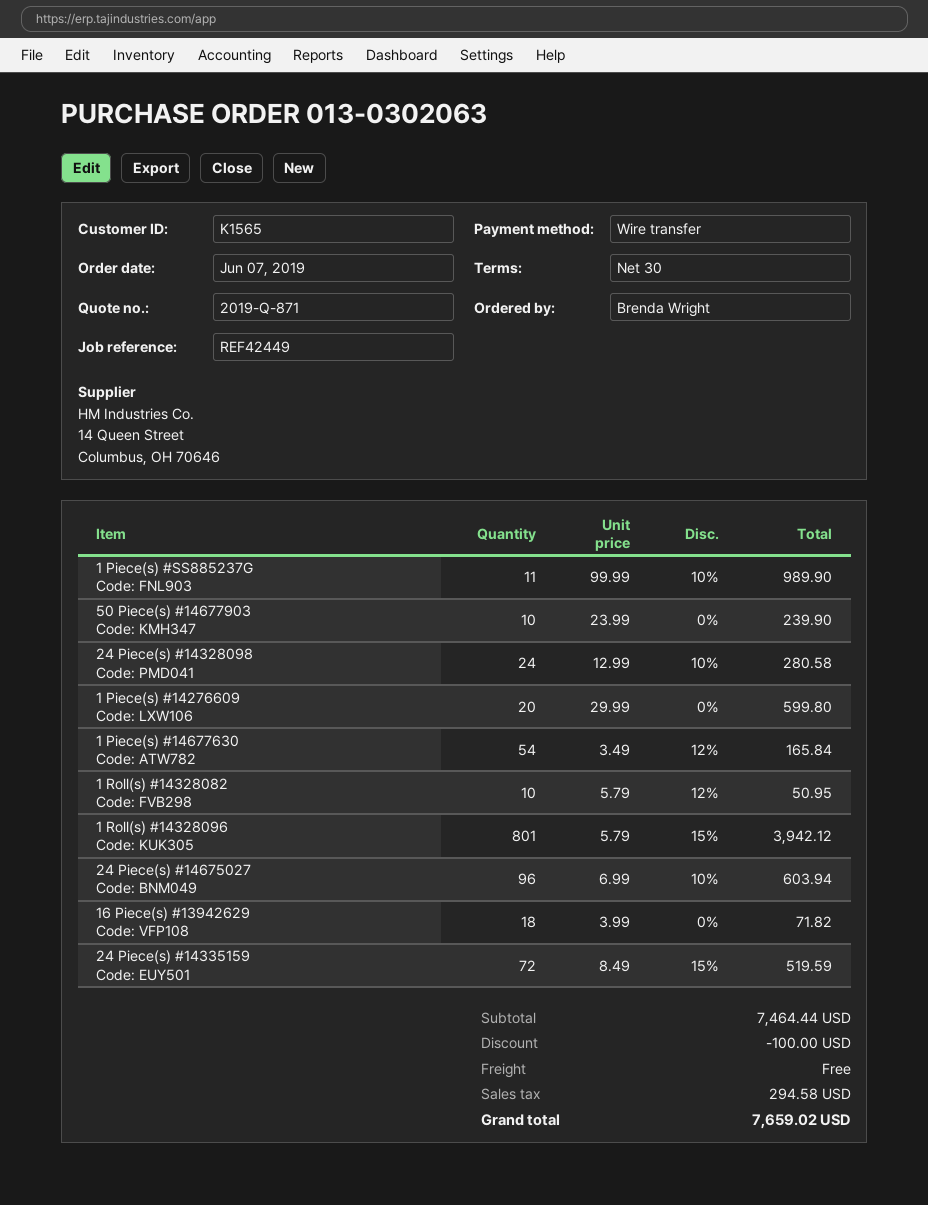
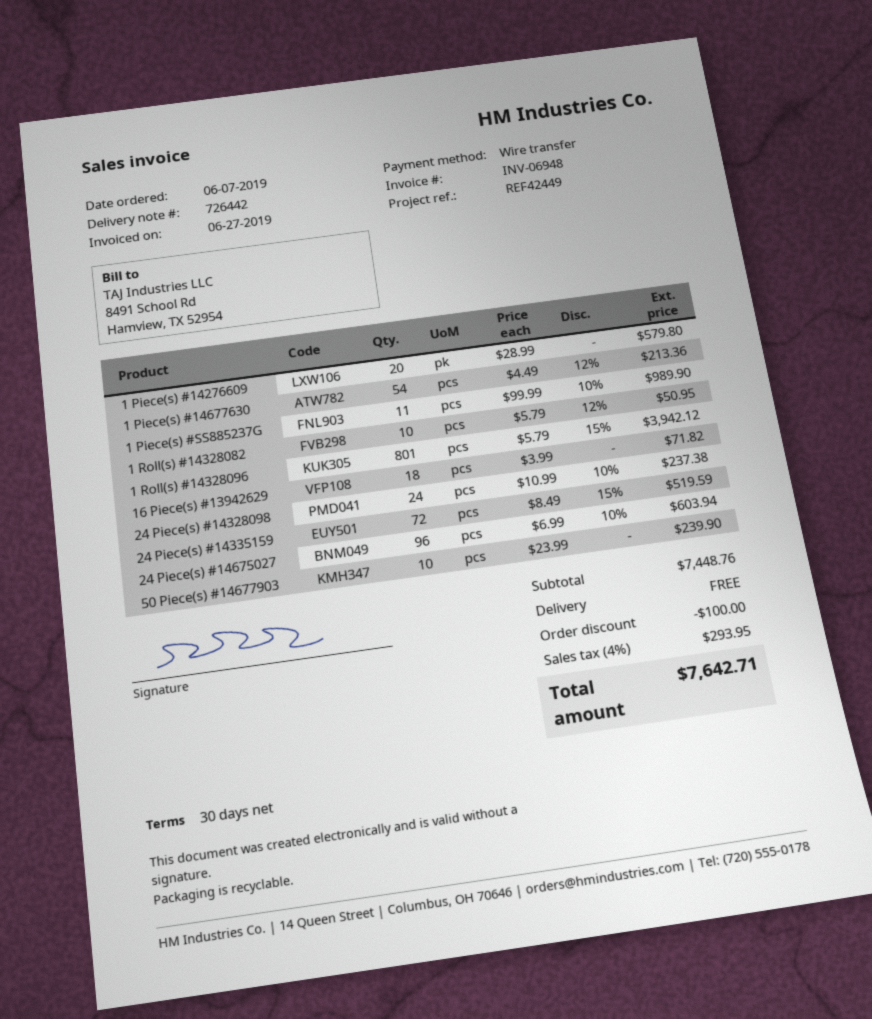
24 Piece(s) #14328098: 24 x 12.99 - 10% = 280.58 -> 24 x 10.99 - 10% = 237.38
1 Piece(s) #14276609: 20 x 29.99 = 599.80 -> 20 x 28.99 = 579.80
1 Piece(s) #14677630: 54 x 3.49 - 12% = 165.84 -> 54 x 4.49 - 12% = 213.36
subtotal: 7464.44 -> 7448.76
tax: 294.58 -> 293.95
total: 7659.02 -> 7642.71

